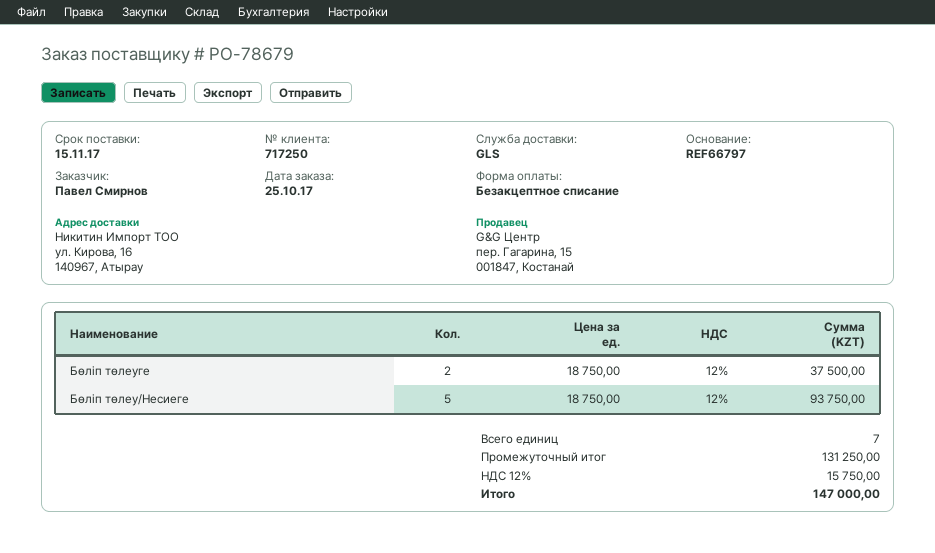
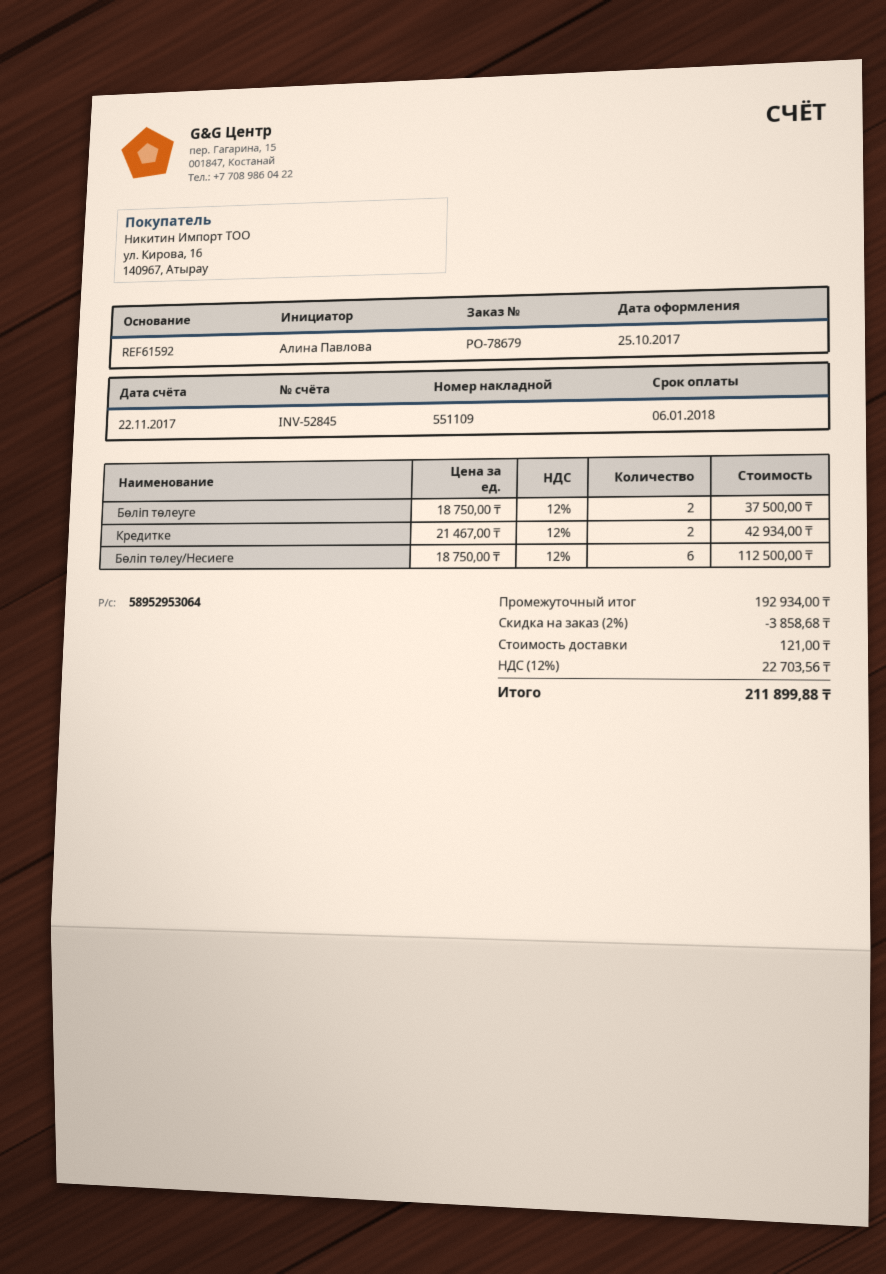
reference: REF66797 -> REF61592
ordered by: Павел Смирнов -> Алина Павлова
Бөліп төлеу/Несиеге: 5 x 18750.00 = 93750.00 -> 6 x 18750.00 = 112500.00
Кредитке: none -> 2 x 21467.00 = 42934.00
subtotal: 131250.00 -> 192934.00
discount: none -> 2% = 3858.68
shipping: none -> 121.00
tax: 12% = 15750.00 -> 12% = 22703.56
total: 147000.00 -> 211899.88

